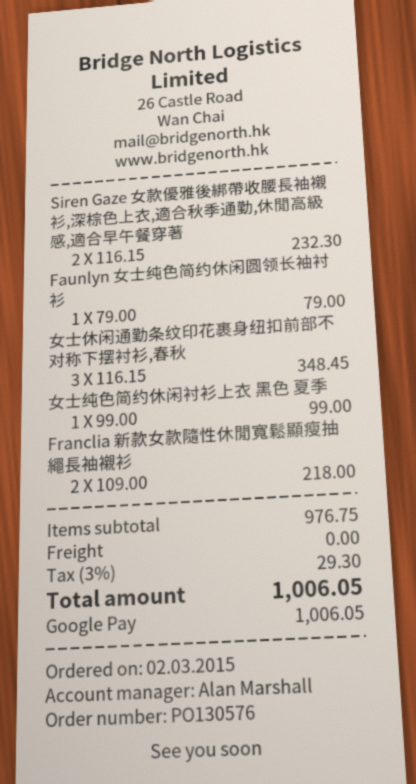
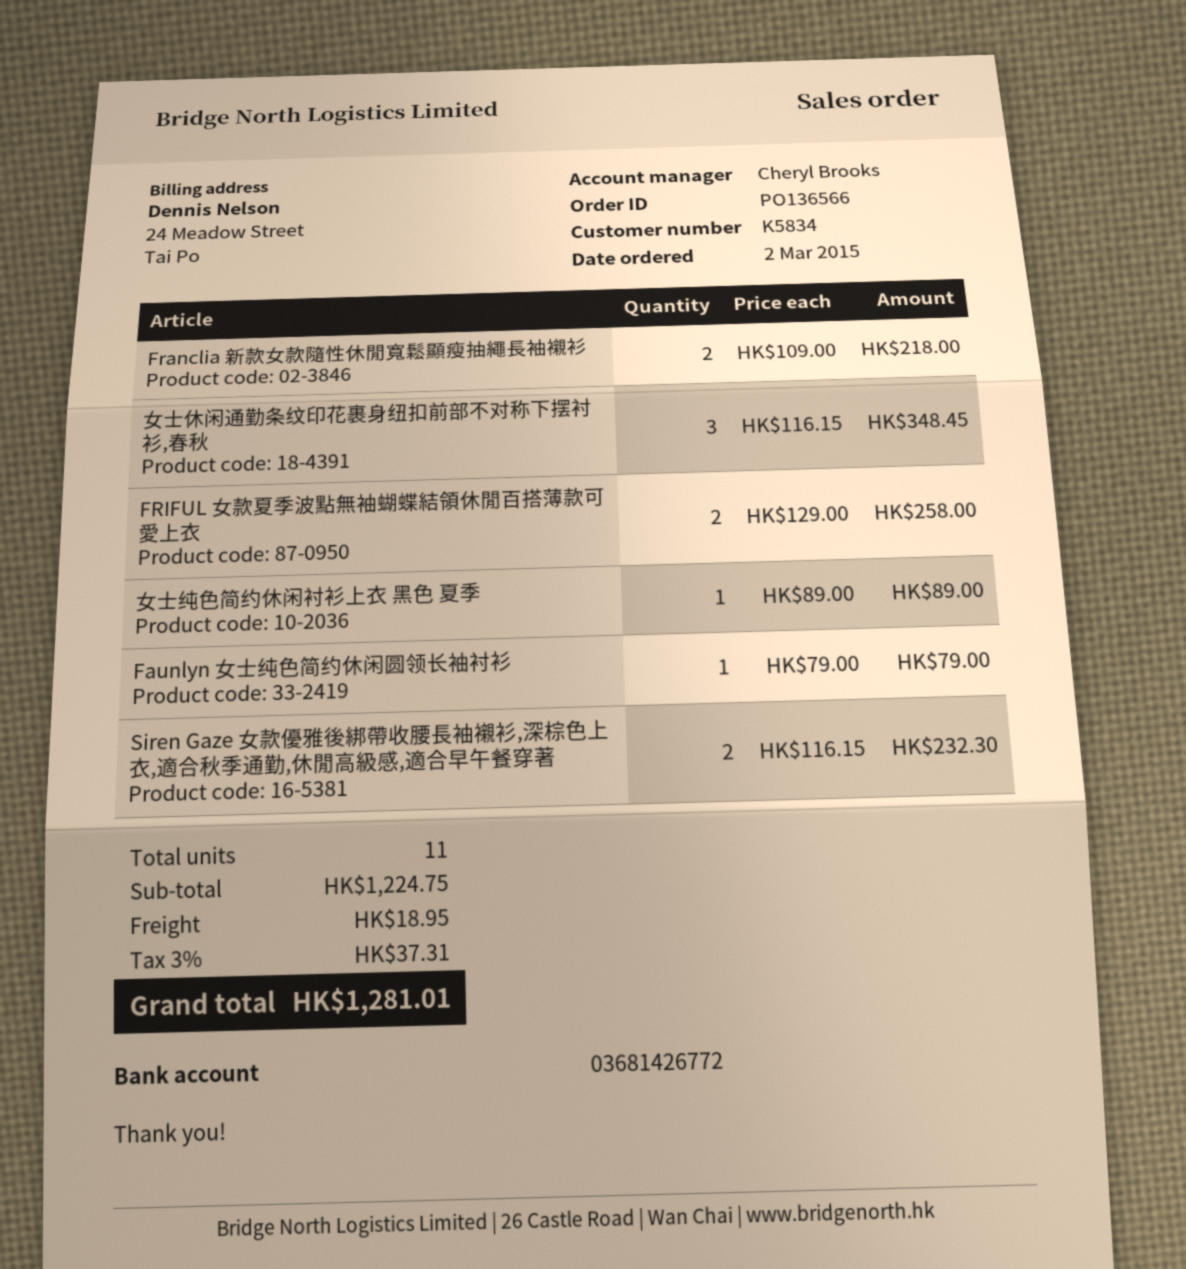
order number: PO130576 -> PO136566
sales rep: Alan Marshall -> Cheryl Brooks
女士纯色简约休闲衬衫上衣 黑色 夏季: 1 x 99.00 = 99.00 -> 1 x 89.00 = 89.00
FRIFUL 女款夏季波點無袖蝴蝶結領休閒百搭薄款可愛上衣: none -> 2 x 129.00 = 258.00
subtotal: 976.75 -> 1224.75
shipping: 0.00 -> 18.95
tax: 3% = 29.30 -> 3% = 37.31
total: 1006.05 -> 1281.01

